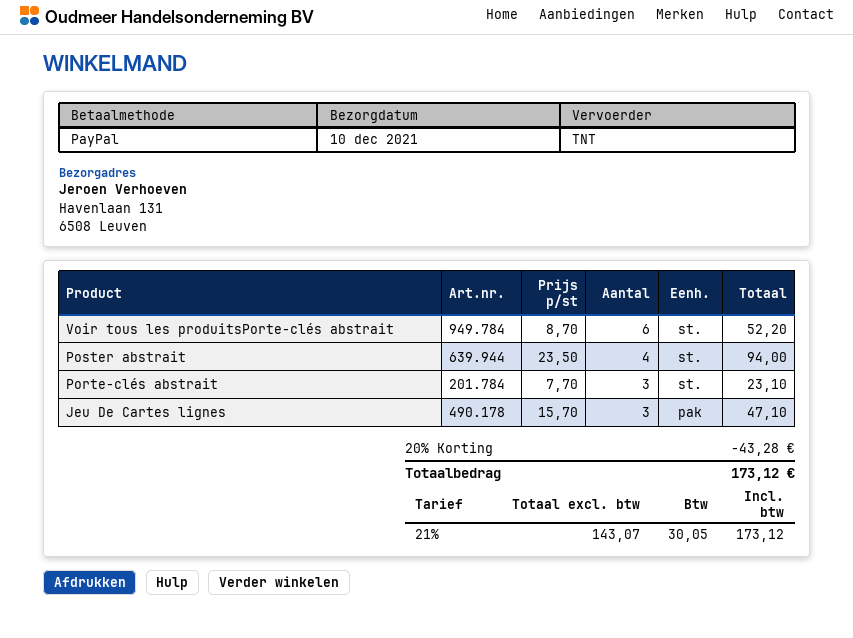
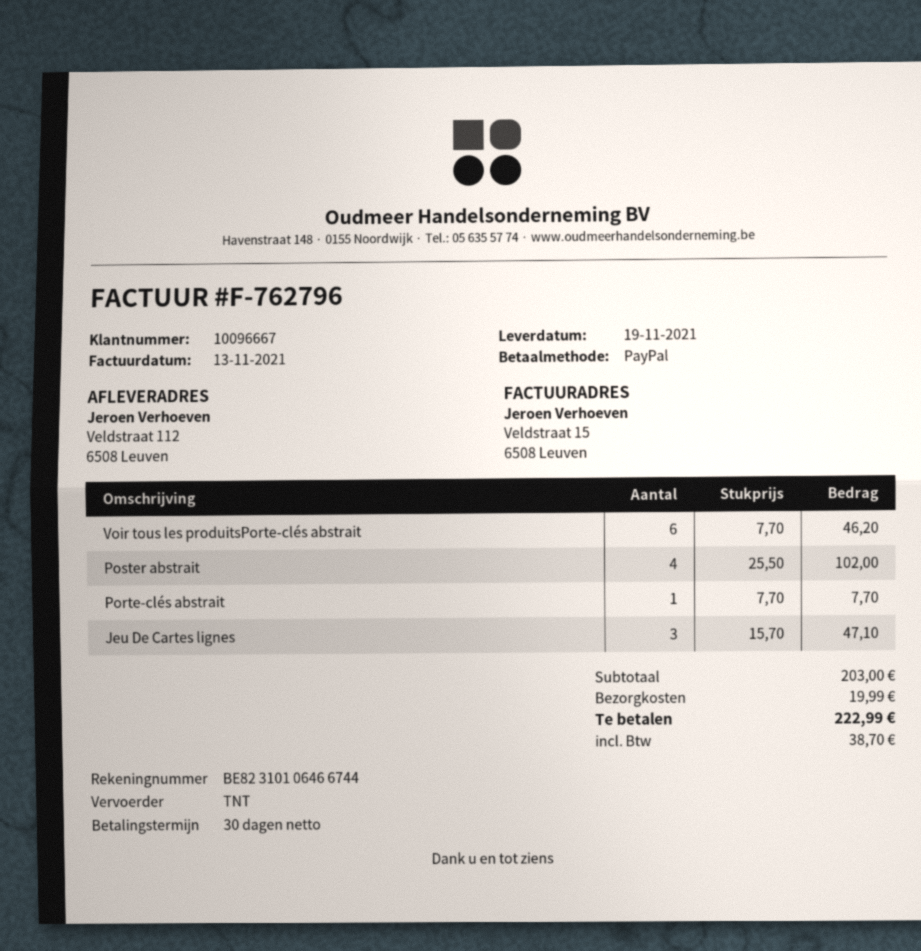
delivery date: 2021-12-10 -> 2021-11-19
ship to: Havenlaan 131, 6508 Leuven -> Veldstraat 112, 6508 Leuven
Voir tous les produitsPorte-clés abstrait: 6 x 8.70 = 52.20 -> 6 x 7.70 = 46.20
Poster abstrait: 4 x 23.50 = 94.00 -> 4 x 25.50 = 102.00
Porte-clés abstrait: 3 x 7.70 = 23.10 -> 1 x 7.70 = 7.70
discount: 20% = 43.28 -> none
shipping: none -> 19.99
tax: 30.05 -> 38.70
total: 173.12 -> 222.99

